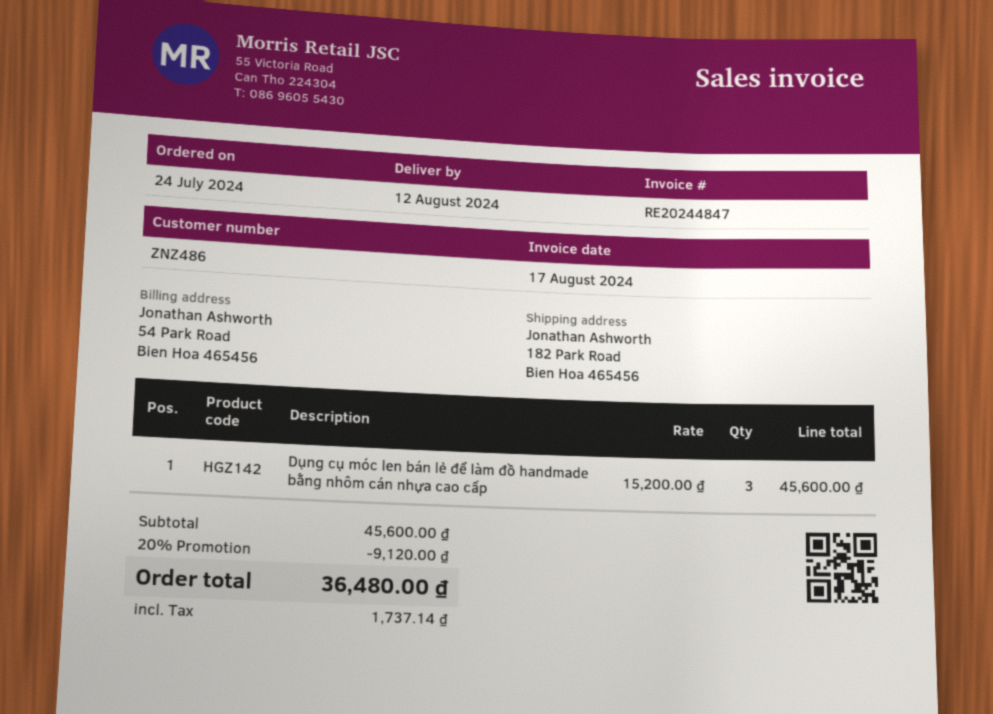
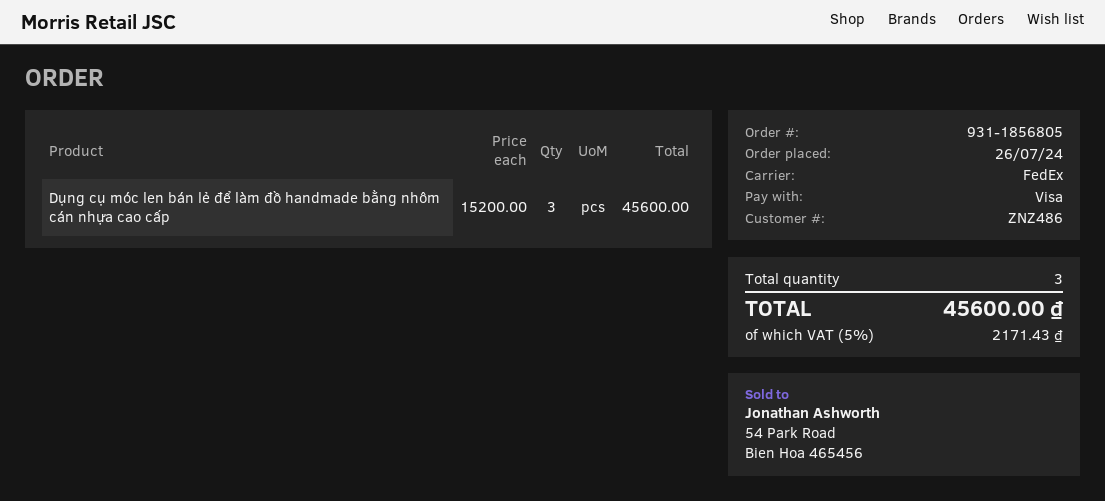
order date: 2024-07-24 -> 2024-07-26
discount: 20% = 9120.00 -> none
tax: 1737.14 -> 2171.43
total: 36480.00 -> 45600.00

